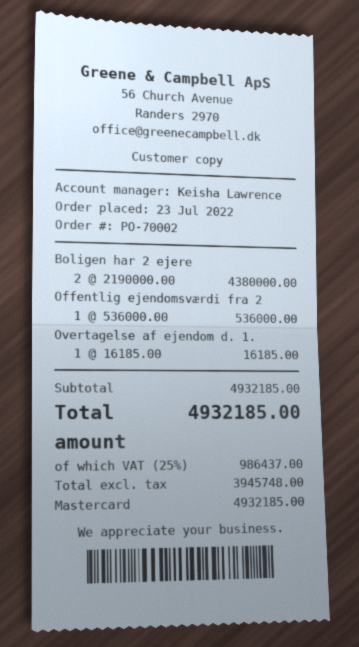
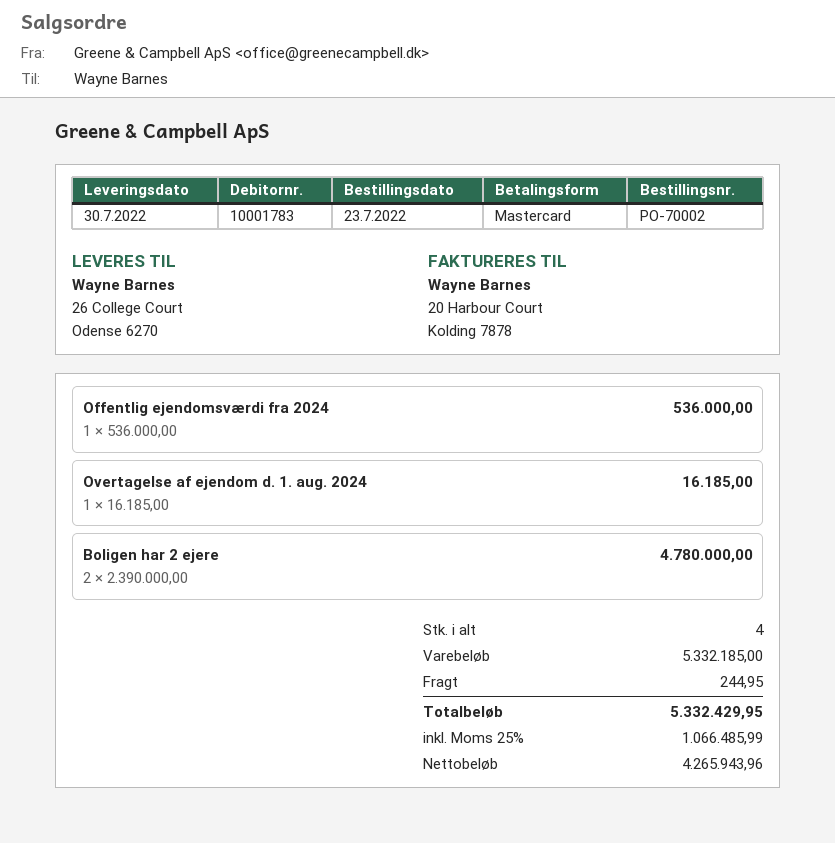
Boligen har 2 ejere: 2 x 2190000.00 = 4380000.00 -> 2 x 2390000.00 = 4780000.00
subtotal: 4932185.00 -> 5332185.00
shipping: none -> 244.95
net: 3945748.00 -> 4265943.96
tax: 25% = 986437.00 -> 25% = 1066485.99
total: 4932185.00 -> 5332429.95

